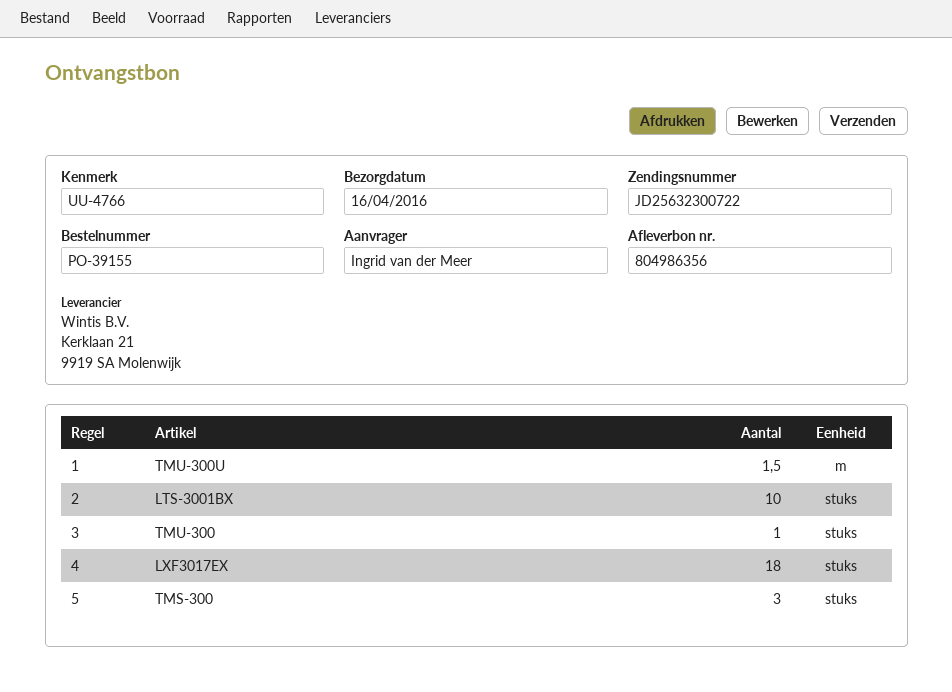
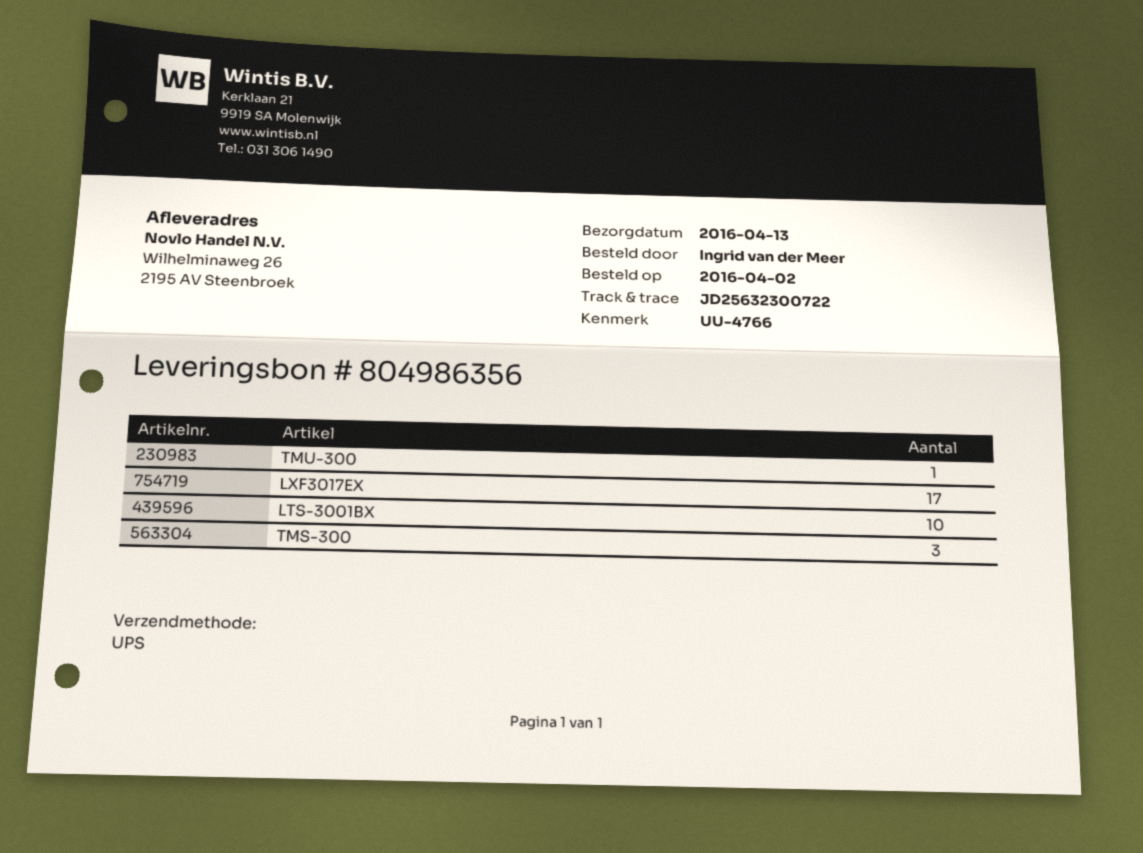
delivery date: 2016-04-16 -> 2016-04-13
TMU-300U: 1.5 -> none
LXF3017EX: 18 -> 17

